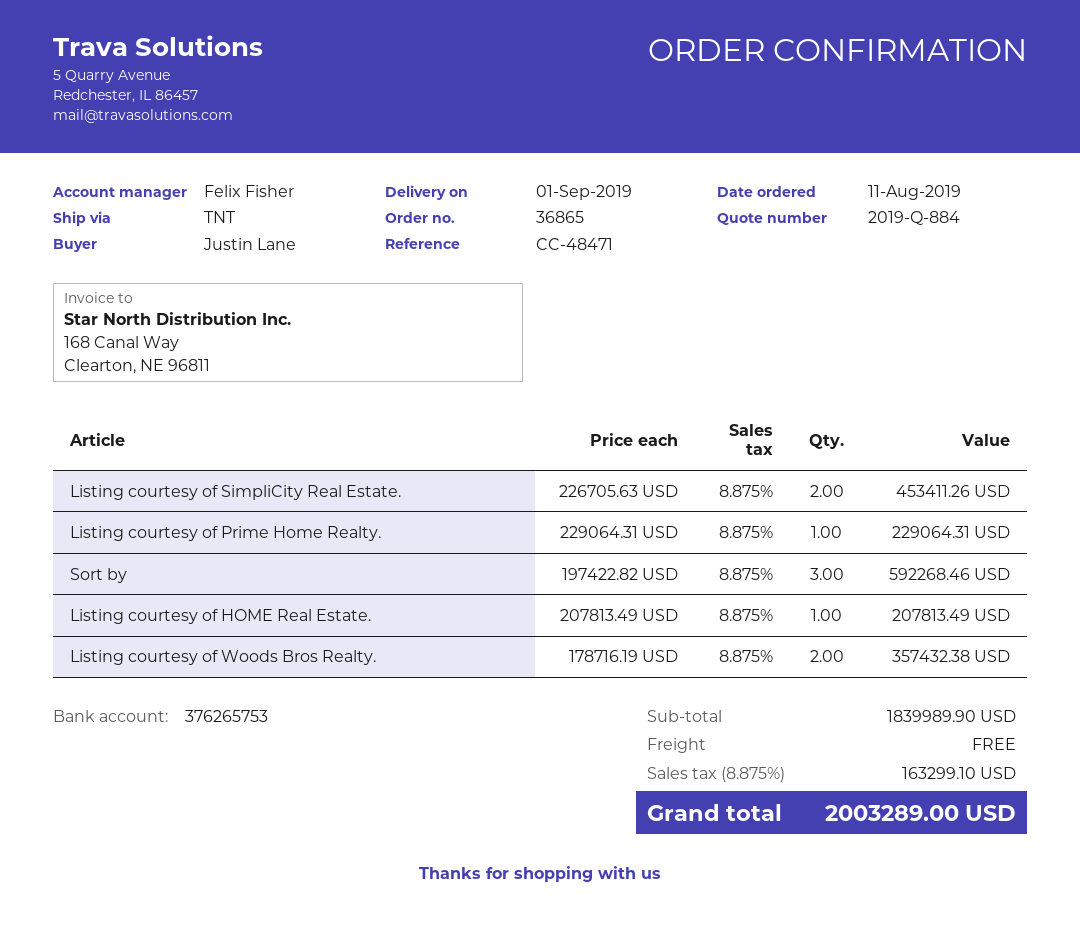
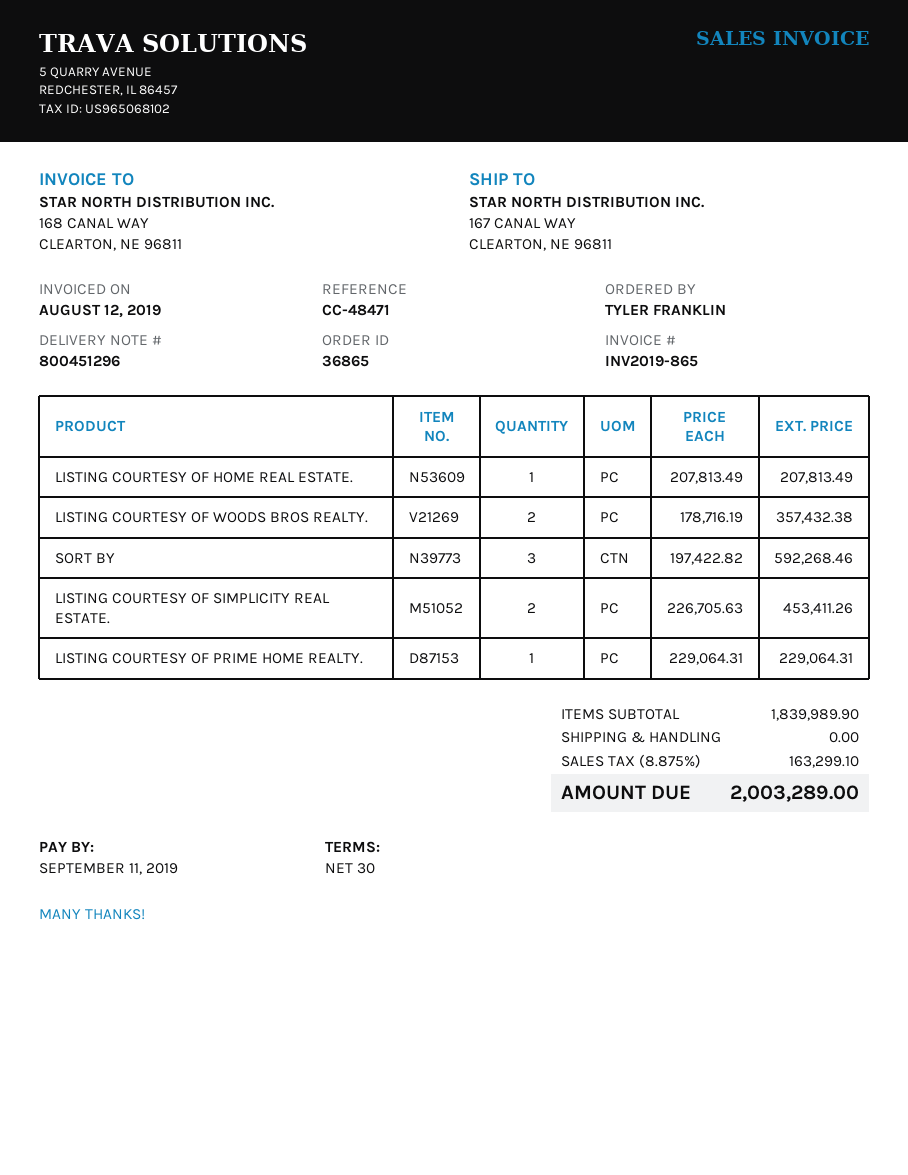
ordered by: Justin Lane -> TYLER FRANKLIN

